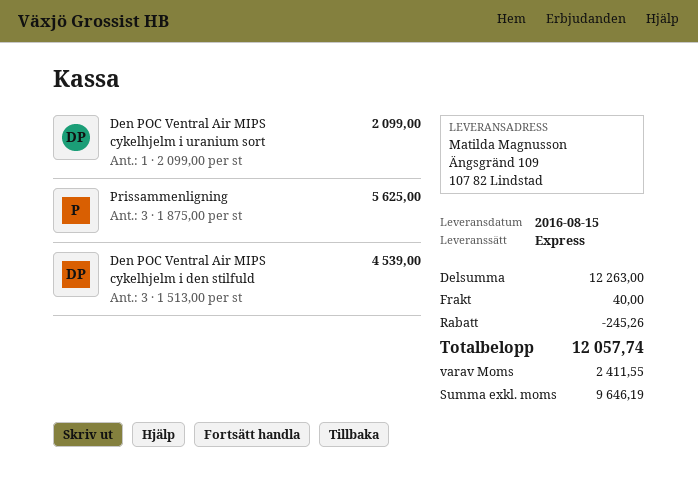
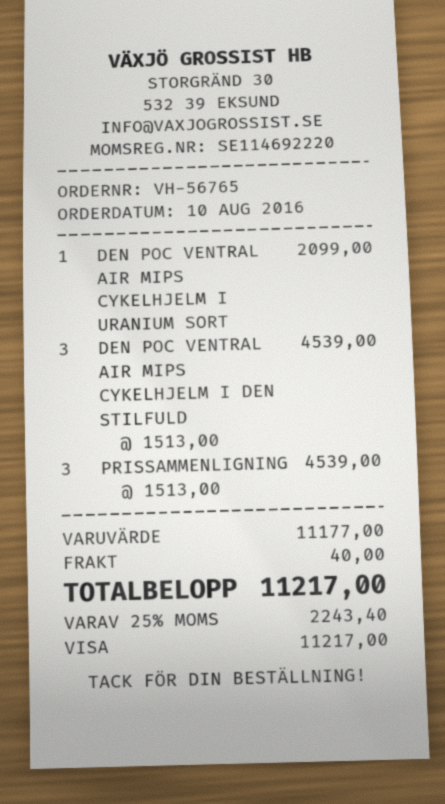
Prissammenligning: 3 x 1875.00 = 5625.00 -> 3 x 1513.00 = 4539.00
subtotal: 12263.00 -> 11177.00
discount: 245.26 -> none
tax: 2411.55 -> 2243.40
total: 12057.74 -> 11217.00

